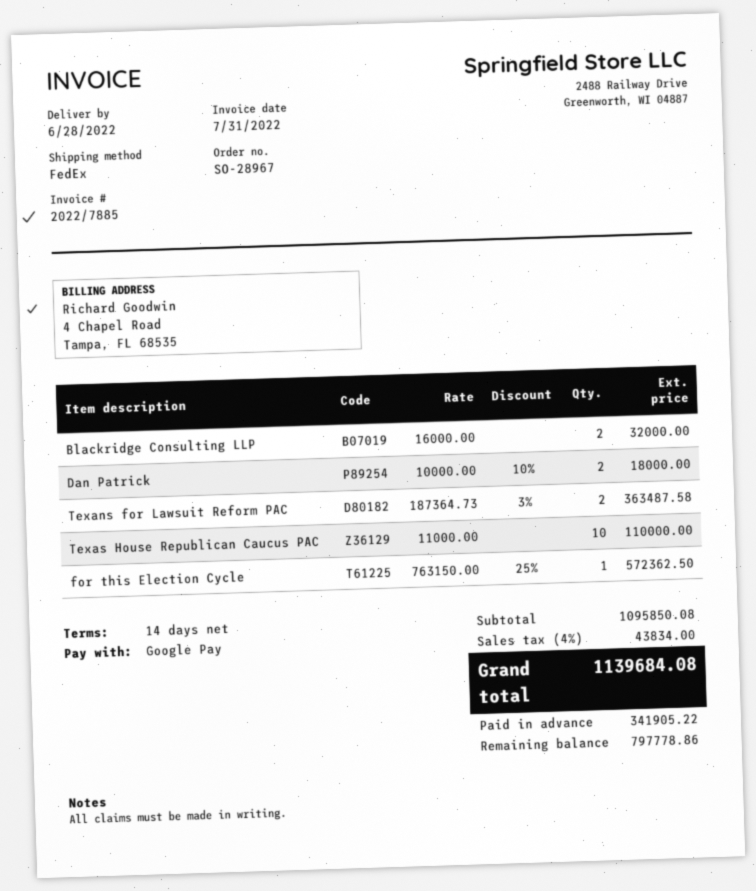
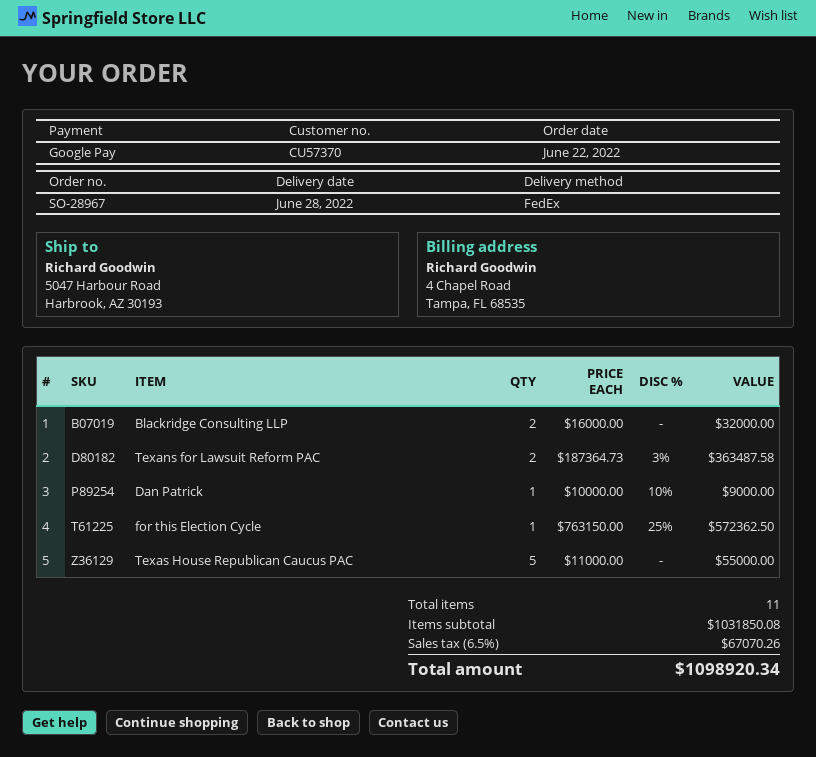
Dan Patrick: 2 x 10000.00 - 10% = 18000.00 -> 1 x 10000.00 - 10% = 9000.00
Texas House Republican Caucus PAC: 10 x 11000.00 = 110000.00 -> 5 x 11000.00 = 55000.00
subtotal: 1095850.08 -> 1031850.08
tax: 4% = 43834.00 -> 6.5% = 67070.26
total: 1139684.08 -> 1098920.34

